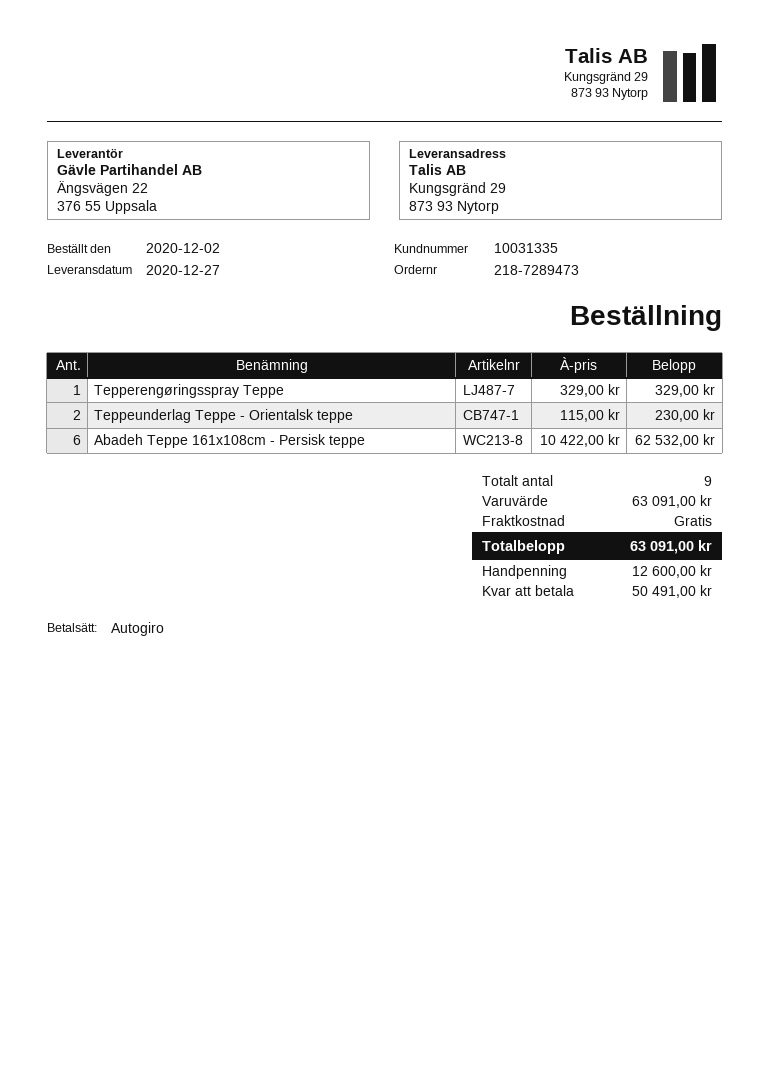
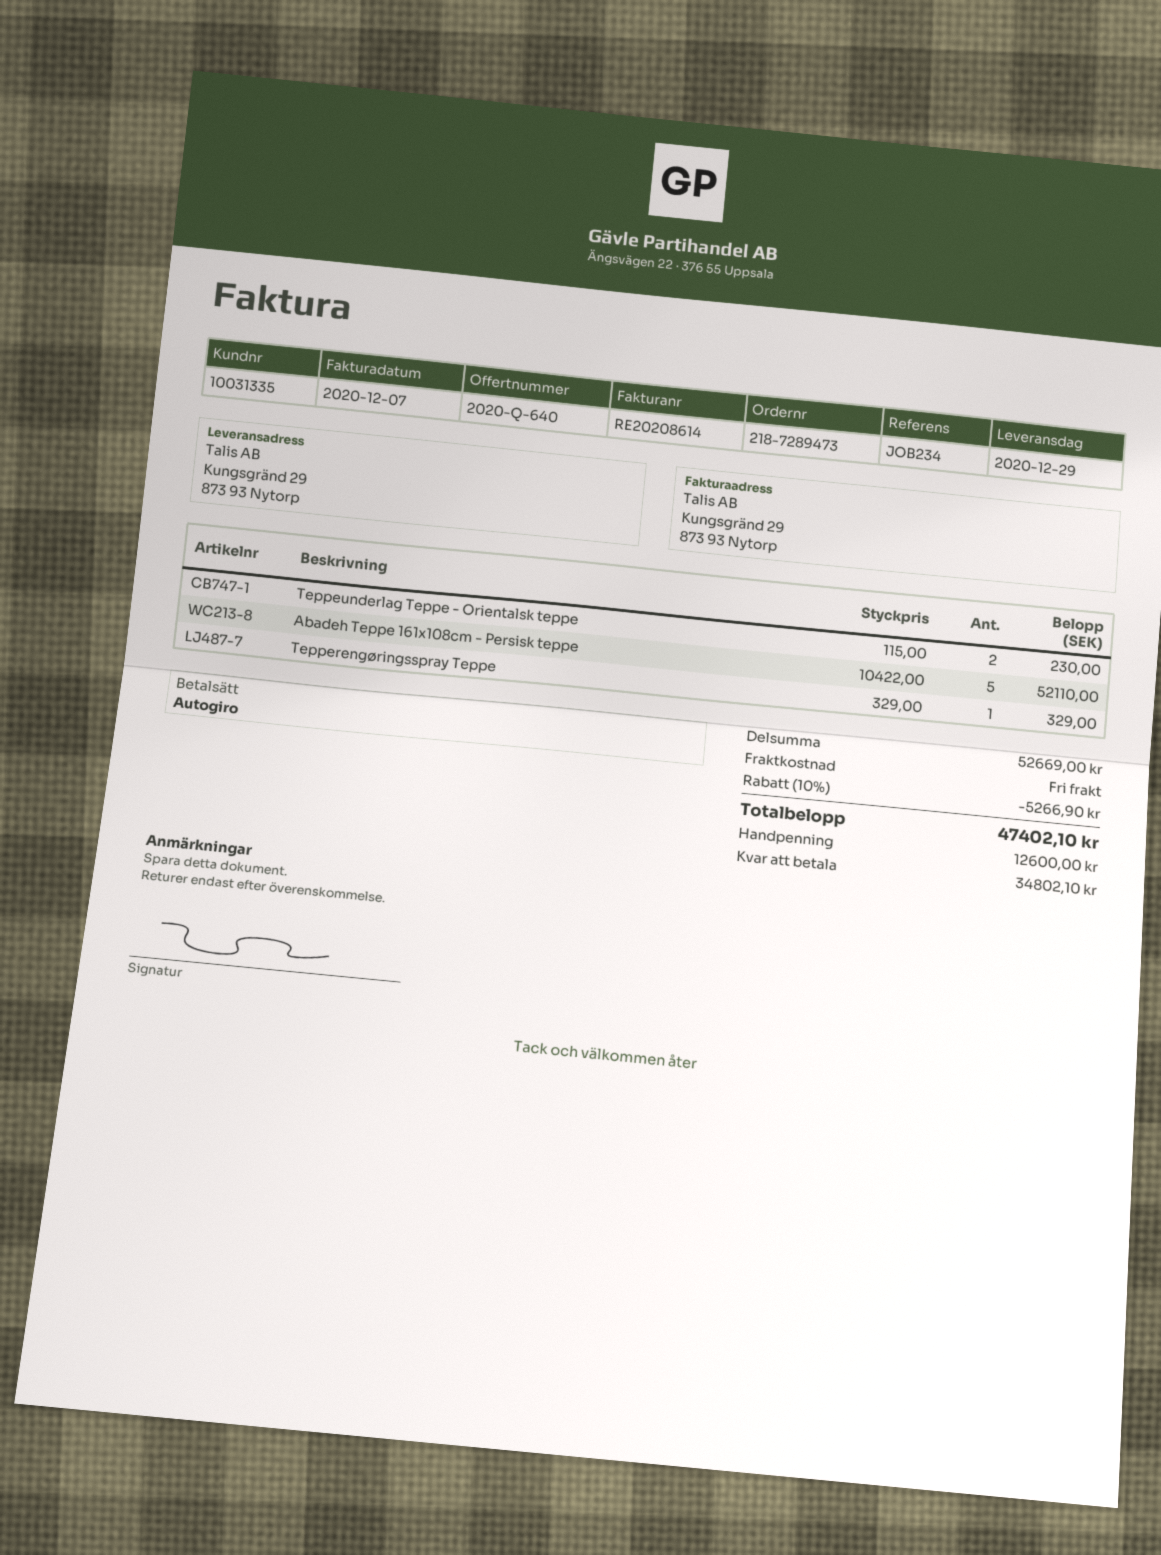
delivery date: 2020-12-27 -> 2020-12-29
Abadeh Teppe 161x108cm - Persisk teppe: 6 x 10422.00 = 62532.00 -> 5 x 10422.00 = 52110.00
subtotal: 63091.00 -> 52669.00
discount: none -> 10% = 5266.90
total: 63091.00 -> 47402.10
balance: 50491.00 -> 34802.10

